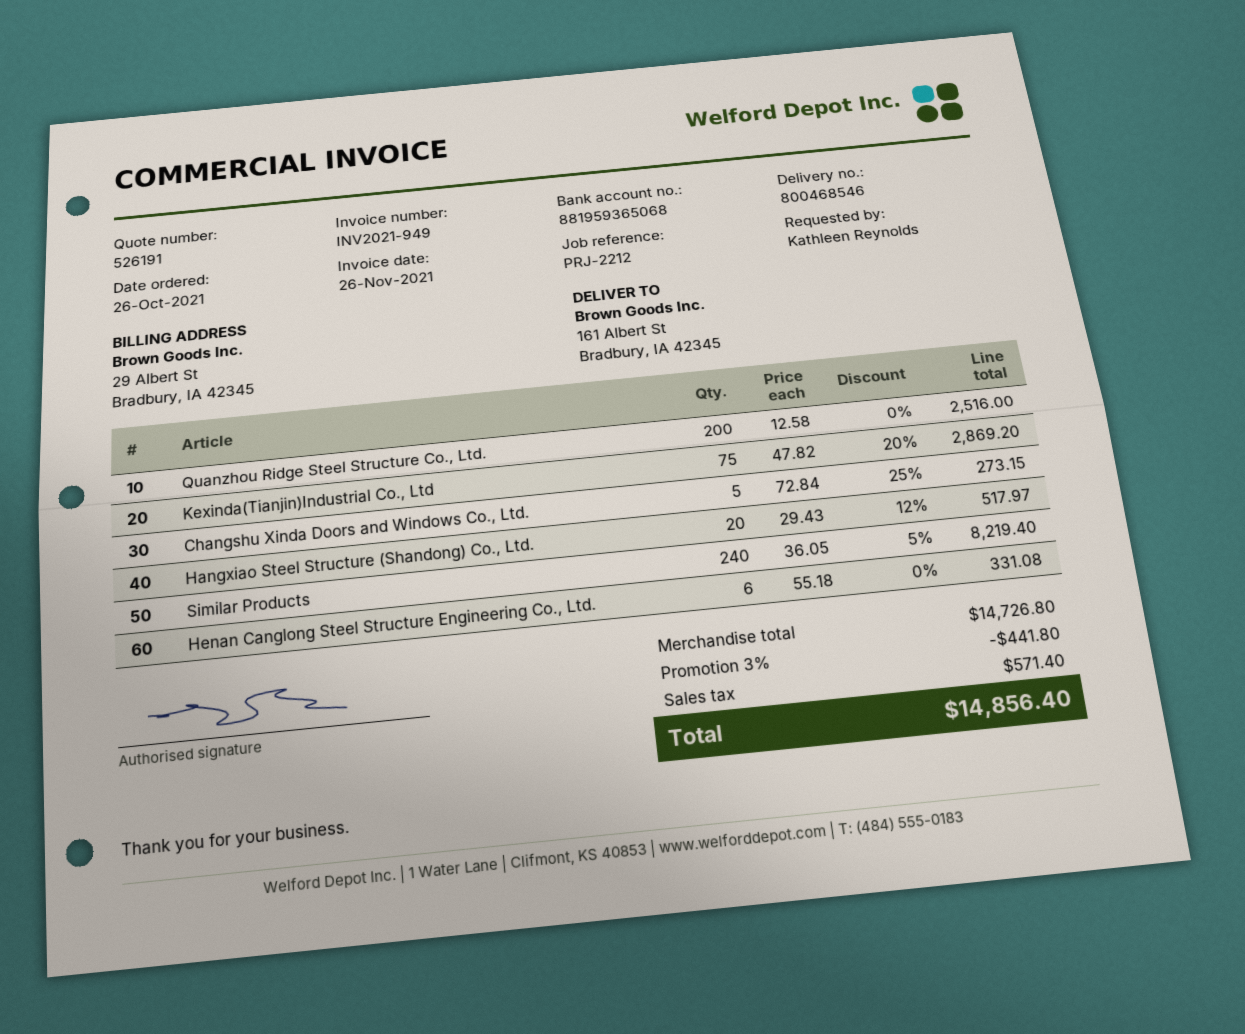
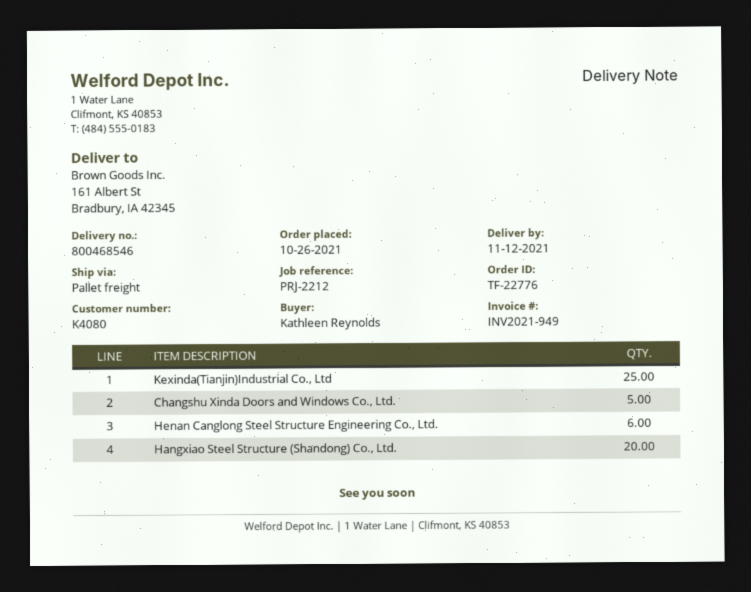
Quanzhou Ridge Steel Structure Co., Ltd.: 200 -> none
Kexinda(Tianjin)Industrial Co., Ltd: 75 -> 25
Similar Products: 240 -> none

